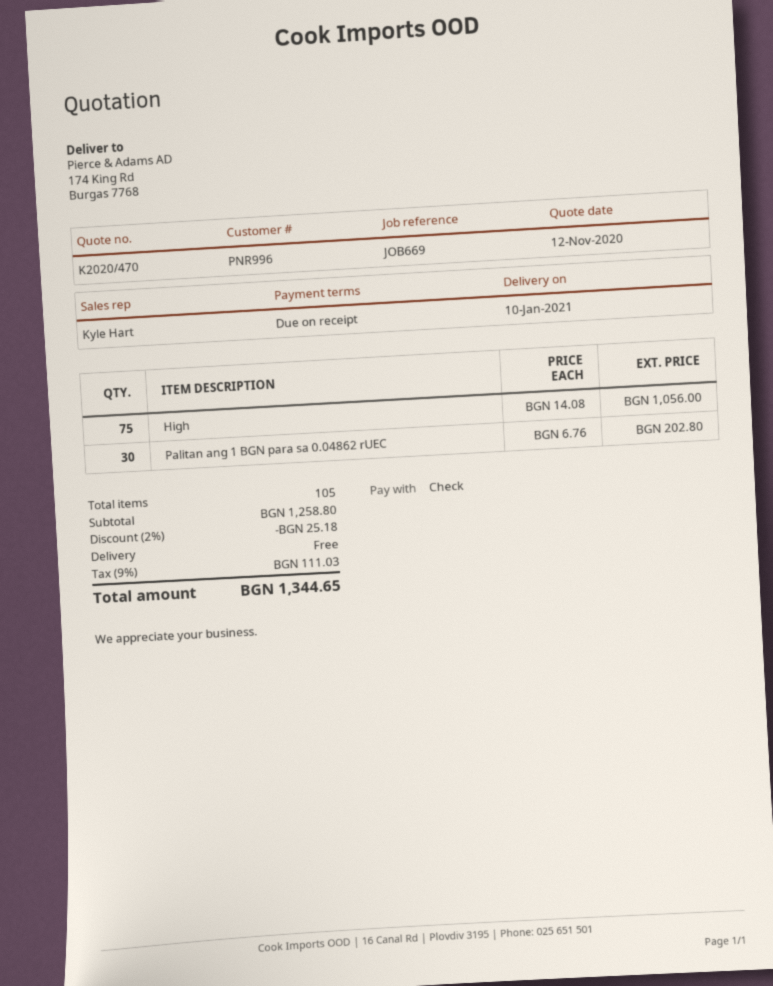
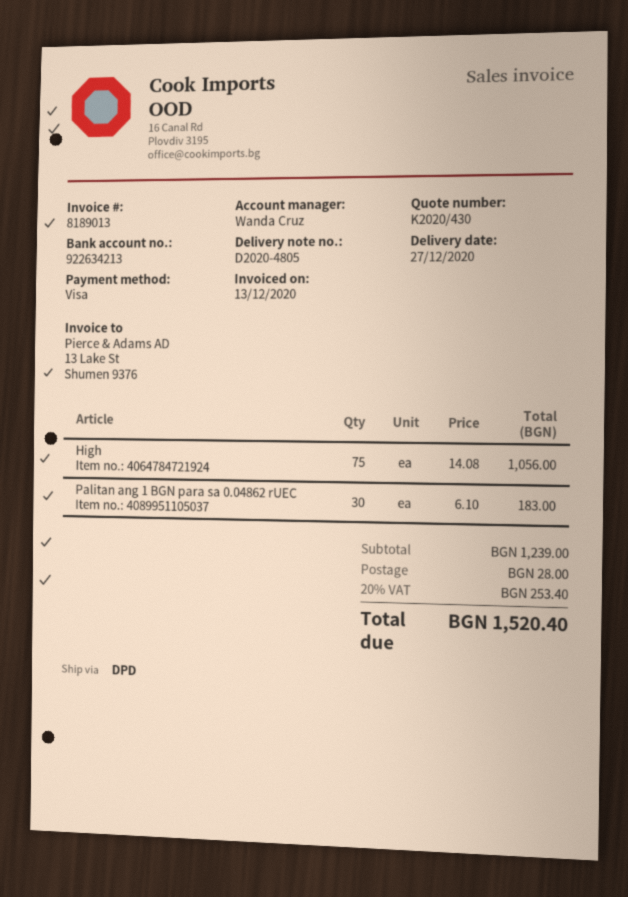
quote number: K2020/470 -> K2020/430
delivery date: 2021-01-10 -> 2020-12-27
sales rep: Kyle Hart -> Wanda Cruz
payment method: cheque -> Visa
Palitan ang 1 BGN para sa 0.04862 rUEC: 30 x 6.76 = 202.80 -> 30 x 6.10 = 183.00
subtotal: 1258.80 -> 1239.00
discount: 2% = 25.18 -> none
shipping: 0.00 -> 28.00
tax: 9% = 111.03 -> 20% = 253.40
total: 1344.65 -> 1520.40

